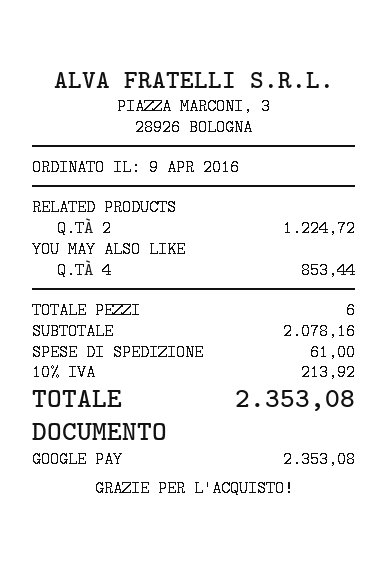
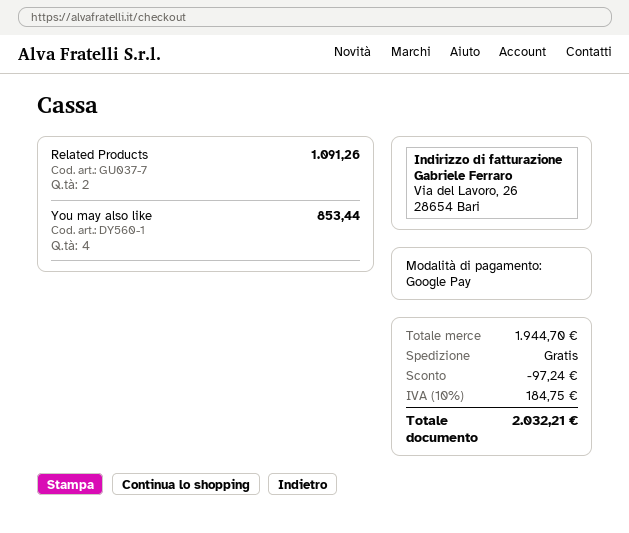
RELATED PRODUCTS: 2 for 1224.72 -> 2 for 1091.26
subtotal: 2078.16 -> 1944.70
discount: none -> 97.24
shipping: 61.00 -> 0.00
tax: 10% = 213.92 -> 10% = 184.75
total: 2353.08 -> 2032.21

